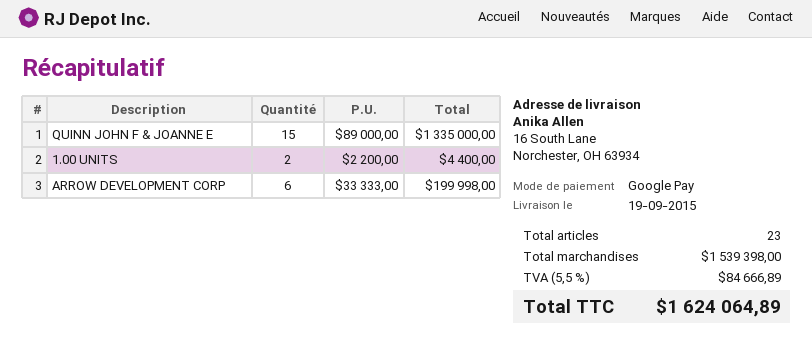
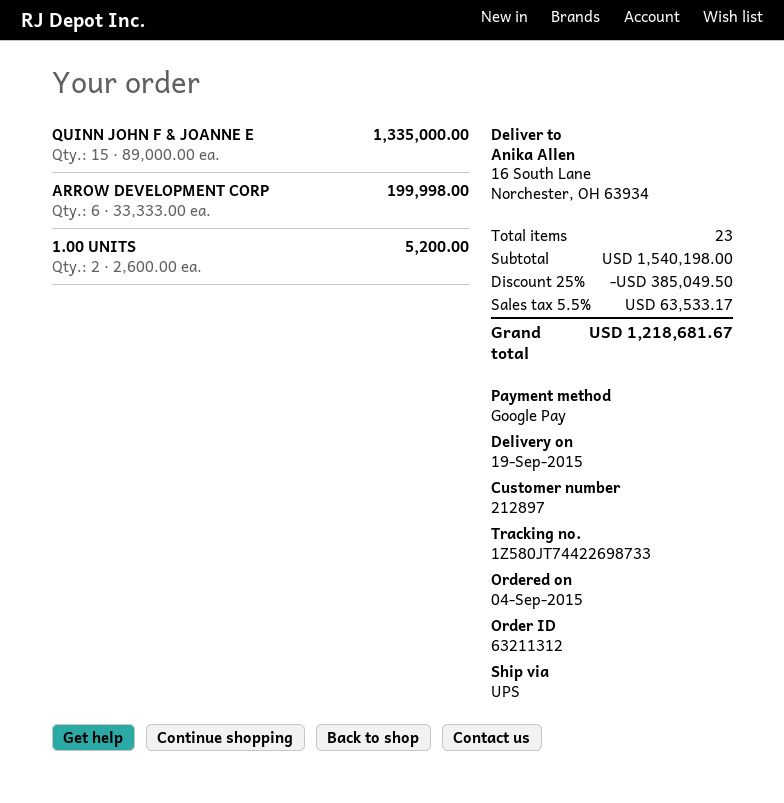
1.00 UNITS: 2 x 2200.00 = 4400.00 -> 2 x 2600.00 = 5200.00
subtotal: 1539398.00 -> 1540198.00
discount: none -> 25% = 385049.50
tax: 5.5% = 84666.89 -> 5.5% = 63533.17
total: 1624064.89 -> 1218681.67

